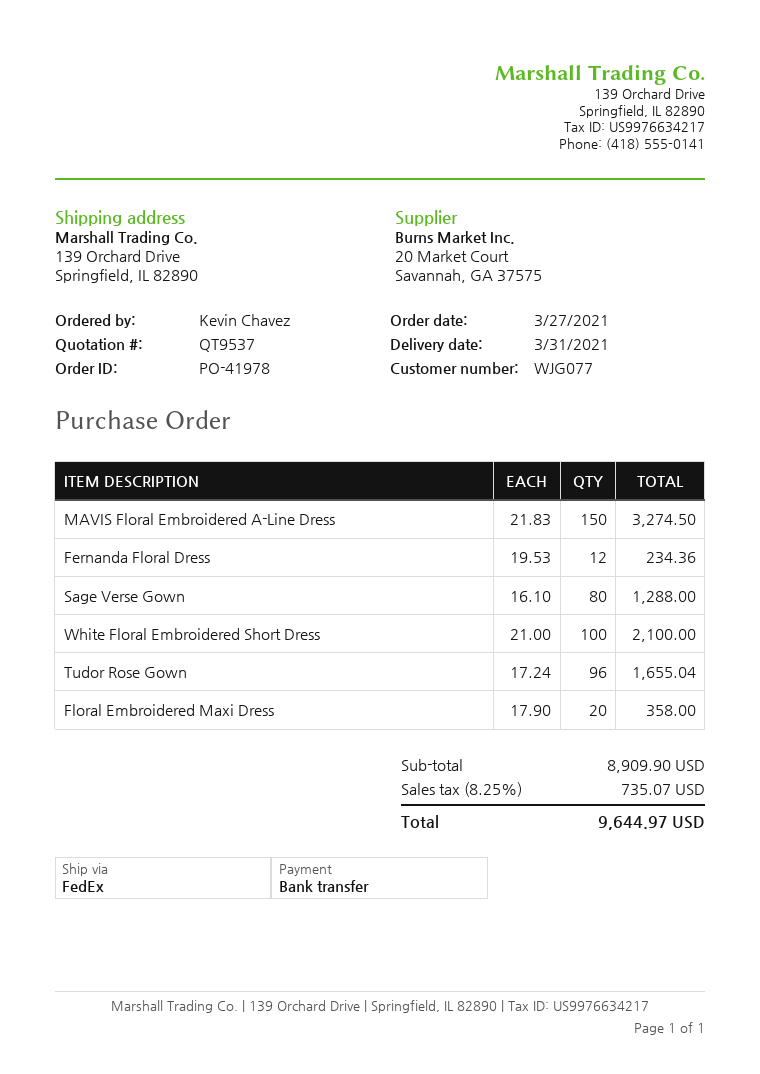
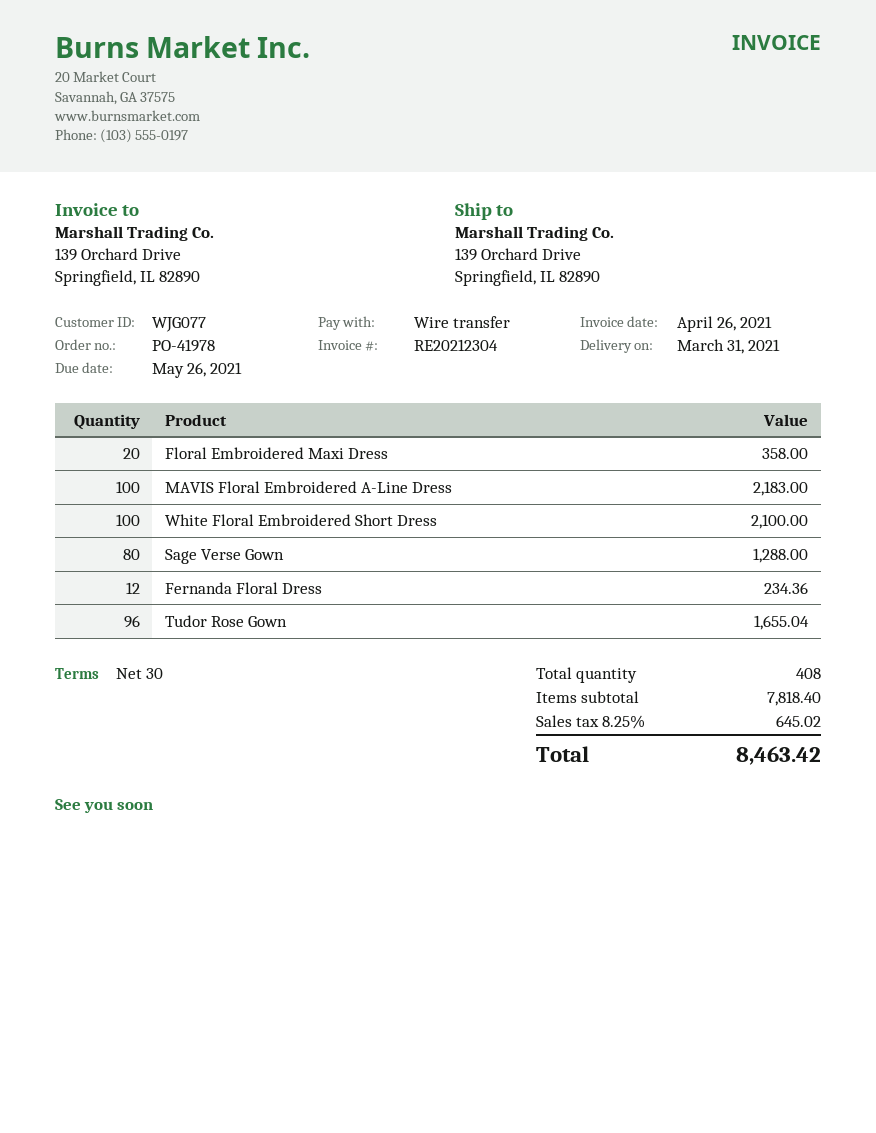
MAVIS Floral Embroidered A-Line Dress: 150 for 3274.50 -> 100 for 2183.00
subtotal: 8909.90 -> 7818.40
tax: 8.25% = 735.07 -> 8.25% = 645.02
total: 9644.97 -> 8463.42

